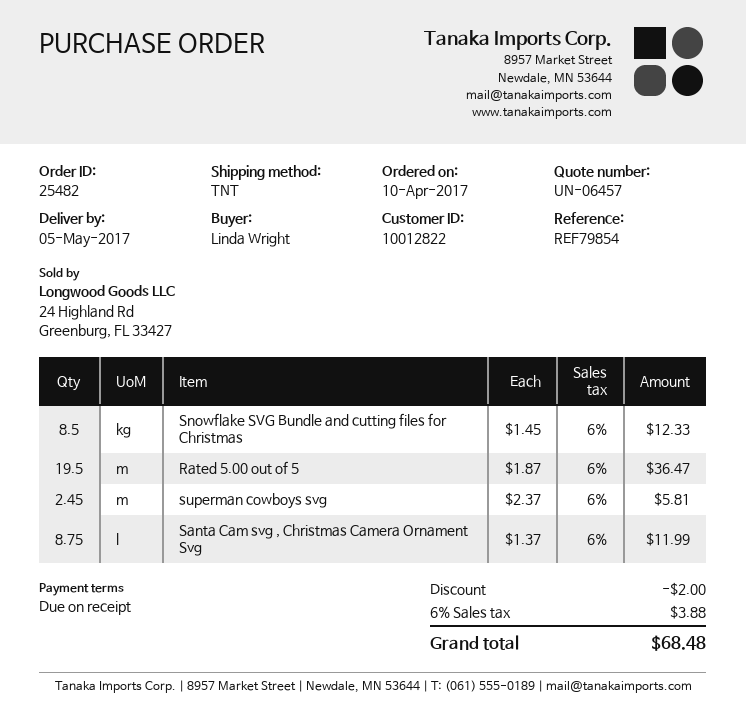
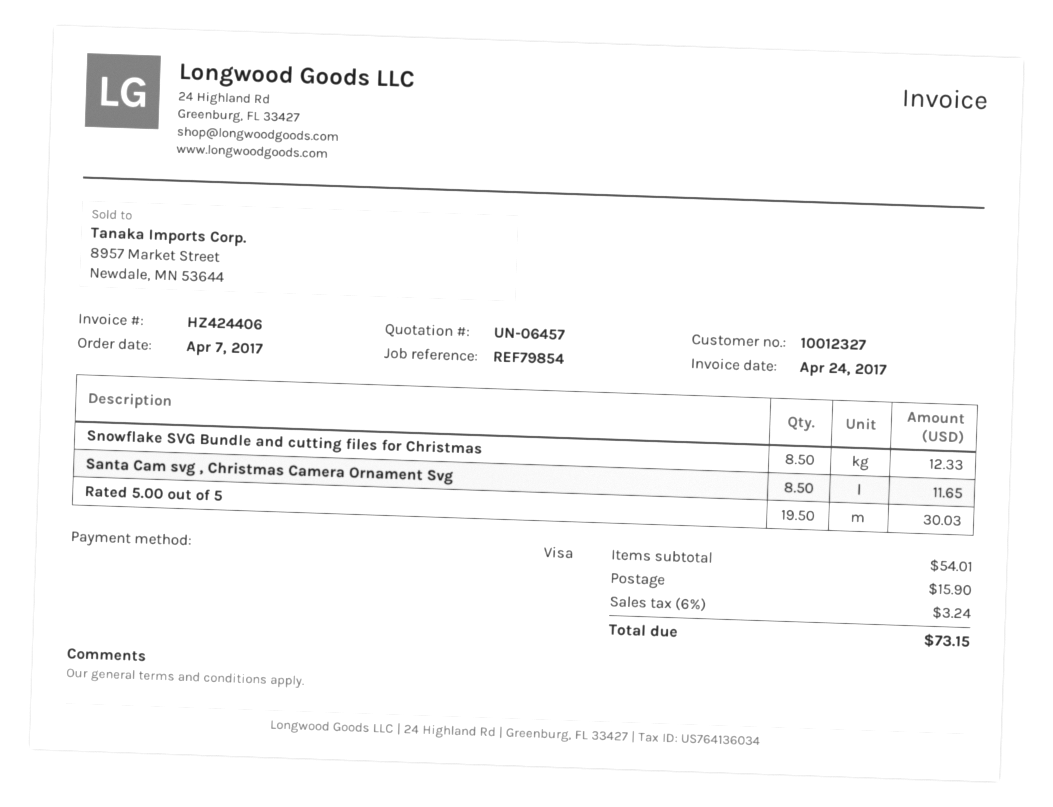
order date: 2017-04-10 -> 2017-04-07
customer number: 10012822 -> 10012327
Rated 5.00 out of 5: 19.5 for 36.47 -> 19.5 for 30.03
superman cowboys svg: 2.45 for 5.81 -> none
Santa Cam svg , Christmas Camera Ornament Svg: 8.75 for 11.99 -> 8.5 for 11.65
discount: 2.00 -> none
shipping: none -> 15.90
tax: 6% = 3.88 -> 6% = 3.24
total: 68.48 -> 73.15

